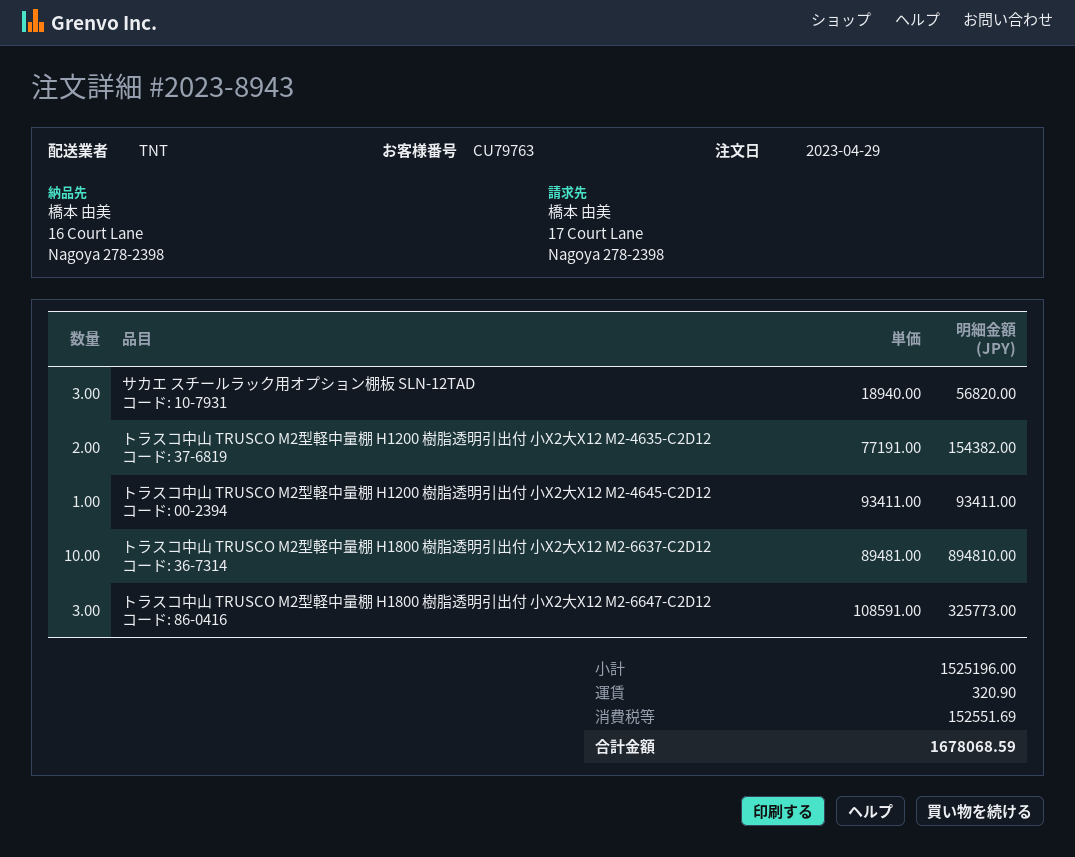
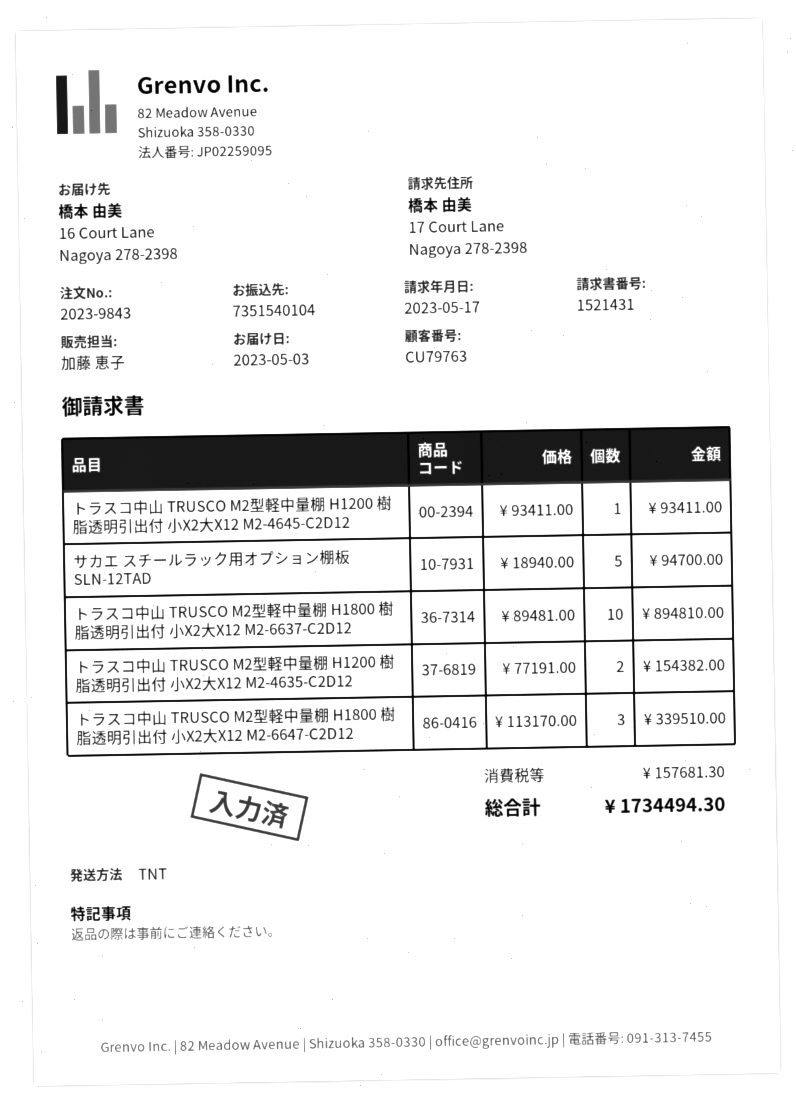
order number: 2023-8943 -> 2023-9843
サカエ スチールラック用オプション棚板 SLN-12TAD: 3 x 18940.00 = 56820.00 -> 5 x 18940.00 = 94700.00
トラスコ中山 TRUSCO M2型軽中量棚 H1800 樹脂透明引出付 小X2大X12 M2-6647-C2D12: 3 x 108591.00 = 325773.00 -> 3 x 113170.00 = 339510.00
shipping: 320.90 -> none
tax: 152551.69 -> 157681.30
total: 1678068.59 -> 1734494.30

